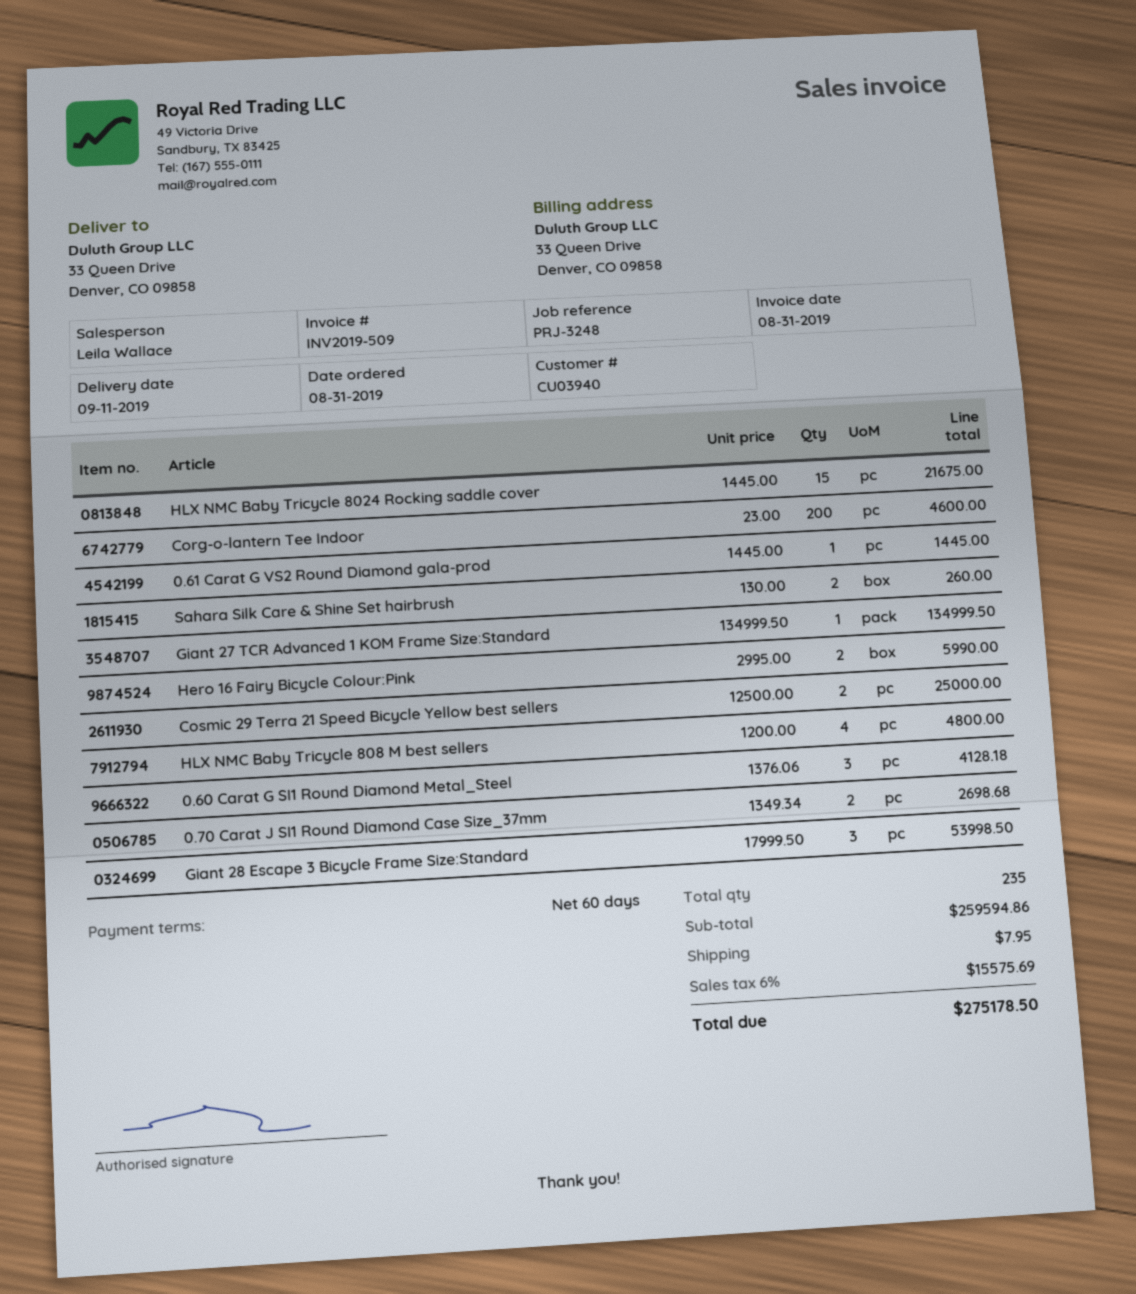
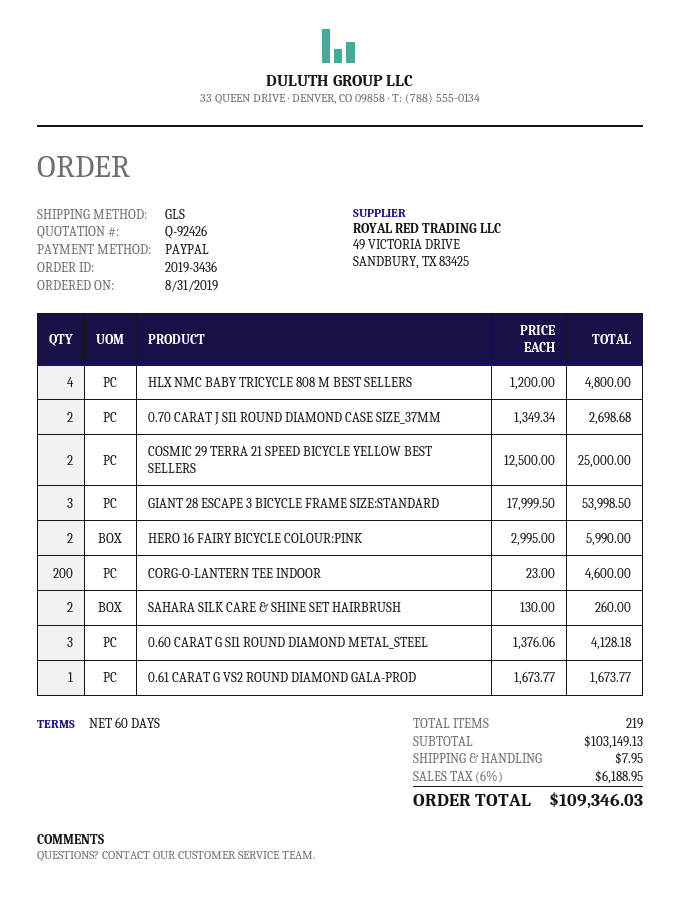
HLX NMC Baby Tricycle 8024 Rocking saddle cover: 15 x 1445.00 = 21675.00 -> none
0.61 Carat G VS2 Round Diamond gala-prod: 1 x 1445.00 = 1445.00 -> 1 x 1673.77 = 1673.77
Giant 27 TCR Advanced 1 KOM Frame Size:Standard: 1 x 134999.50 = 134999.50 -> none
total quantity: 235 -> 219
subtotal: 259594.86 -> 103149.13
tax: 6% = 15575.69 -> 6% = 6188.95
total: 275178.50 -> 109346.03

